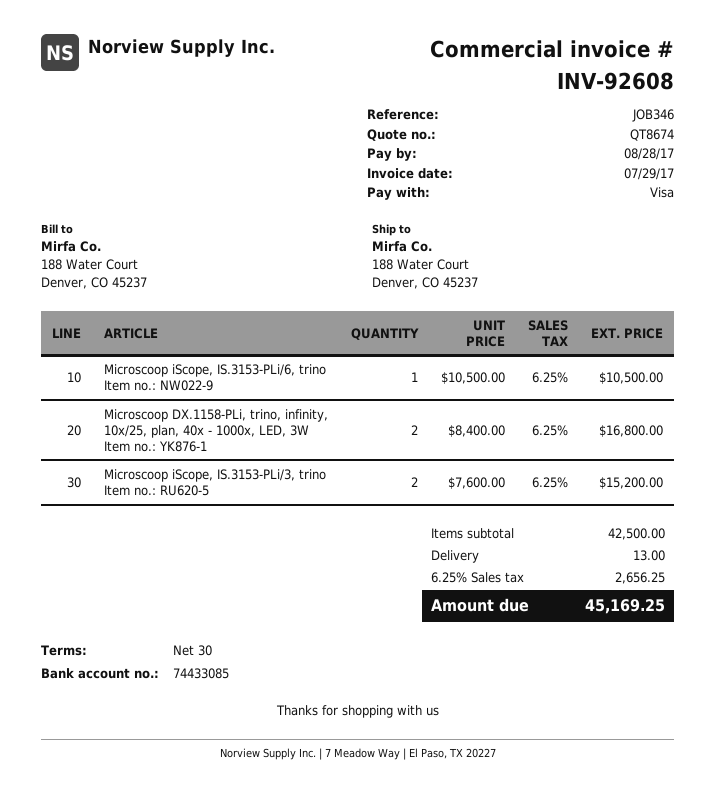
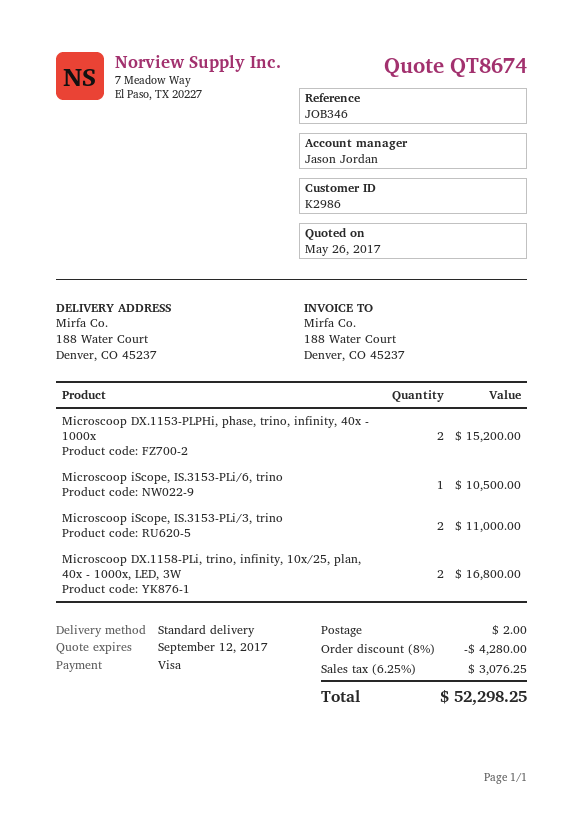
Microscoop iScope, IS.3153-PLi/3, trino: 2 for 15200.00 -> 2 for 11000.00
Microscoop DX.1153-PLPHi, phase, trino, infinity, 40x - 1000x: none -> 2 for 15200.00
discount: none -> 8% = 4280.00
shipping: 13.00 -> 2.00
tax: 6.25% = 2656.25 -> 6.25% = 3076.25
total: 45169.25 -> 52298.25

